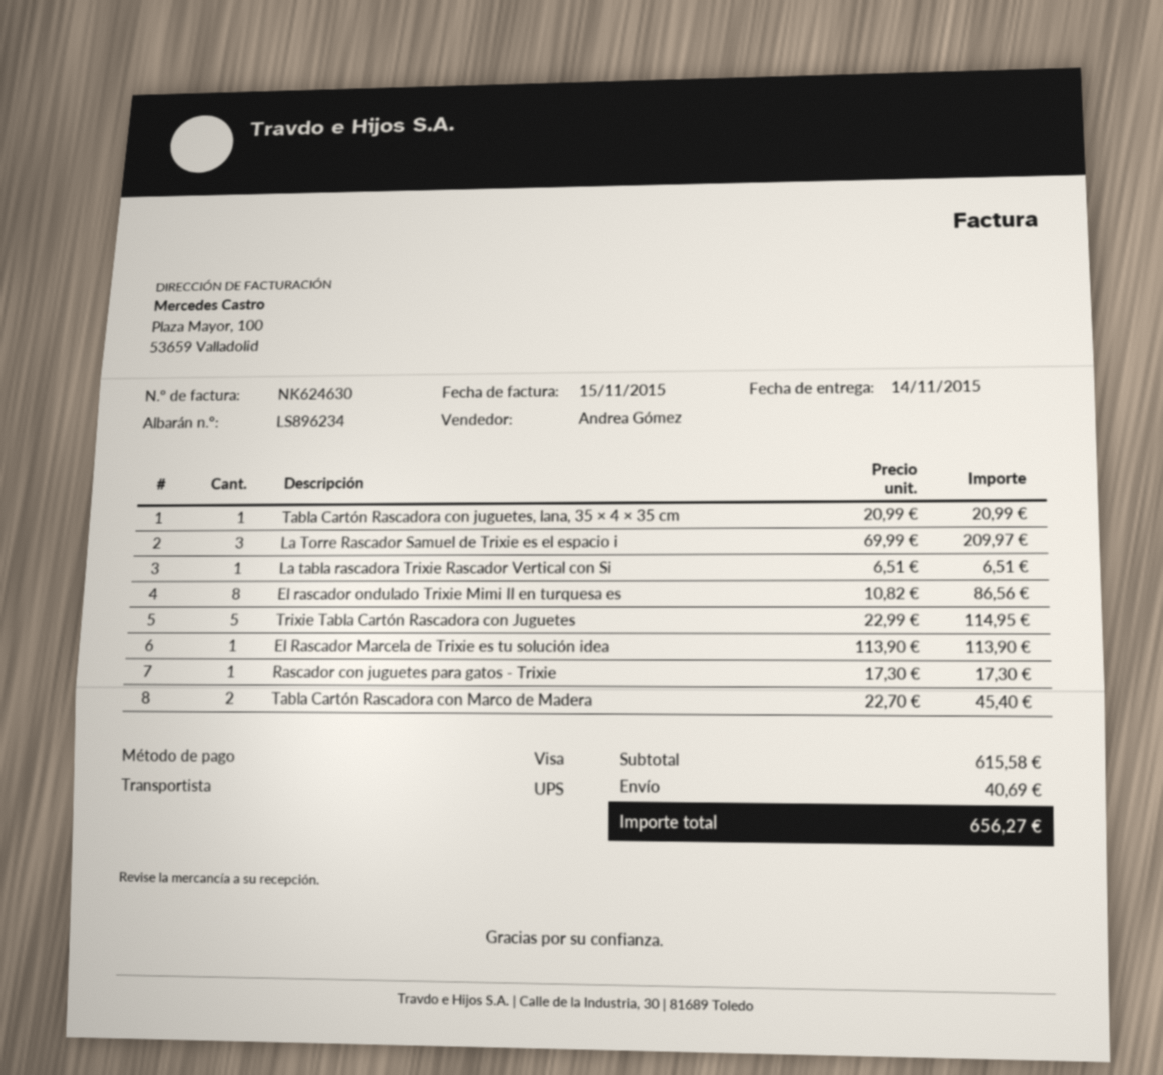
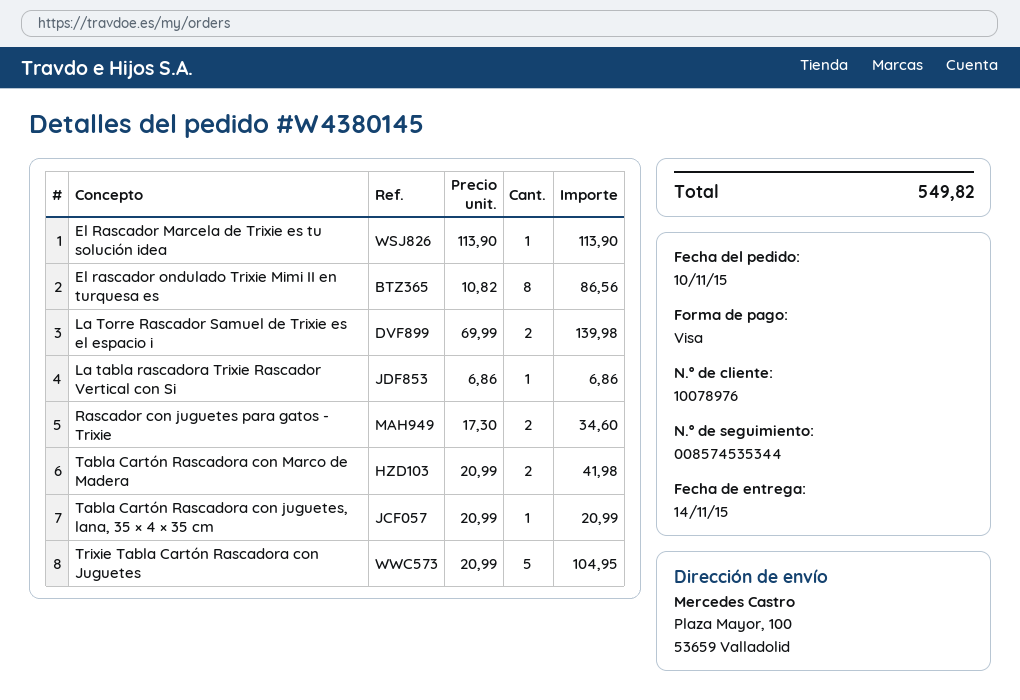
La Torre Rascador Samuel de Trixie es el espacio i: 3 x 69.99 = 209.97 -> 2 x 69.99 = 139.98
La tabla rascadora Trixie Rascador Vertical con Si: 1 x 6.51 = 6.51 -> 1 x 6.86 = 6.86
Trixie Tabla Cartón Rascadora con Juguetes: 5 x 22.99 = 114.95 -> 5 x 20.99 = 104.95
Rascador con juguetes para gatos - Trixie: 1 x 17.30 = 17.30 -> 2 x 17.30 = 34.60
Tabla Cartón Rascadora con Marco de Madera: 2 x 22.70 = 45.40 -> 2 x 20.99 = 41.98
shipping: 40.69 -> none
total: 656.27 -> 549.82

